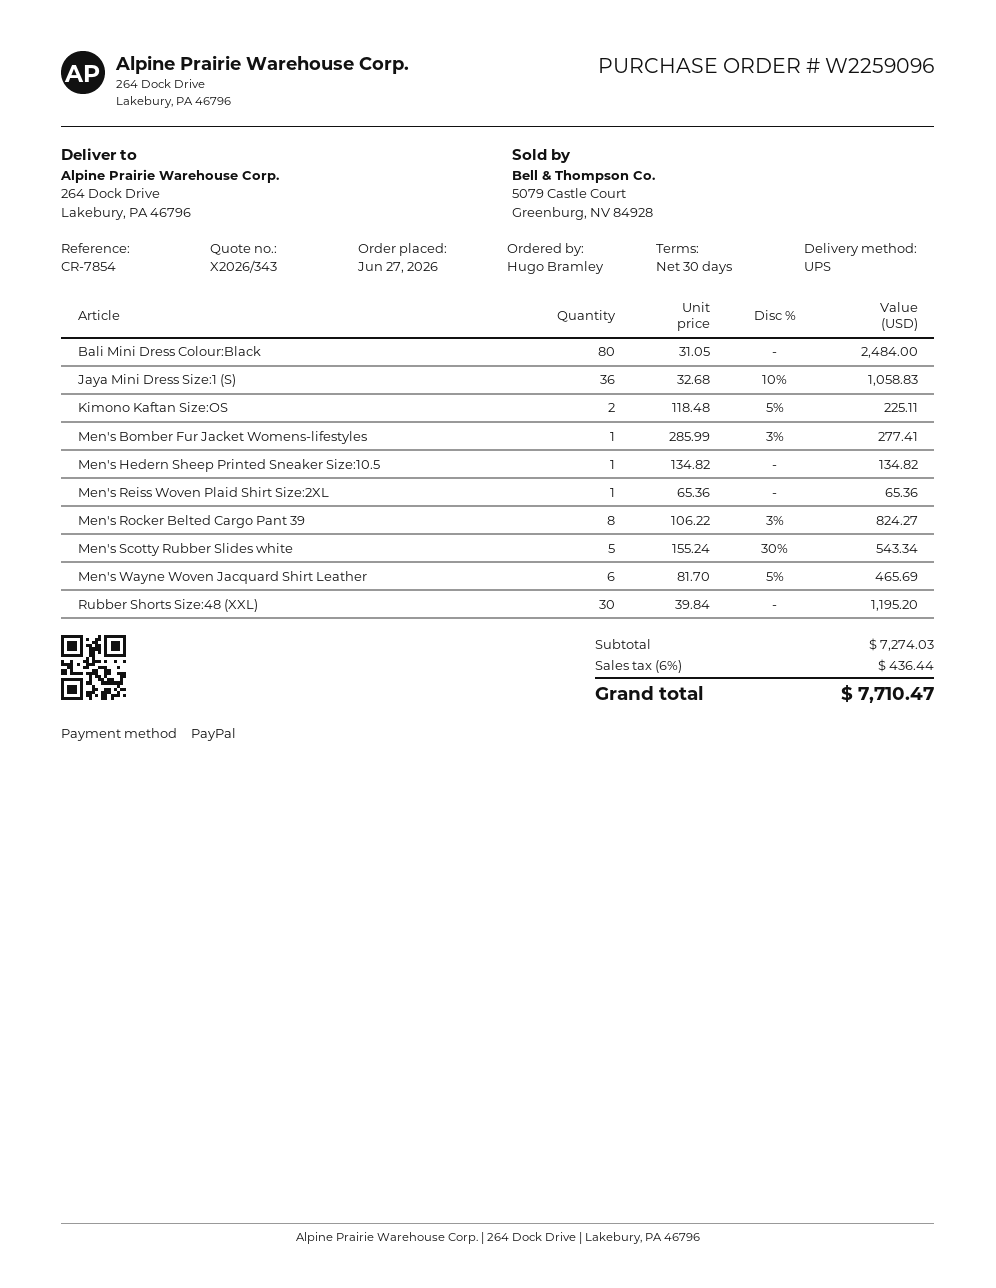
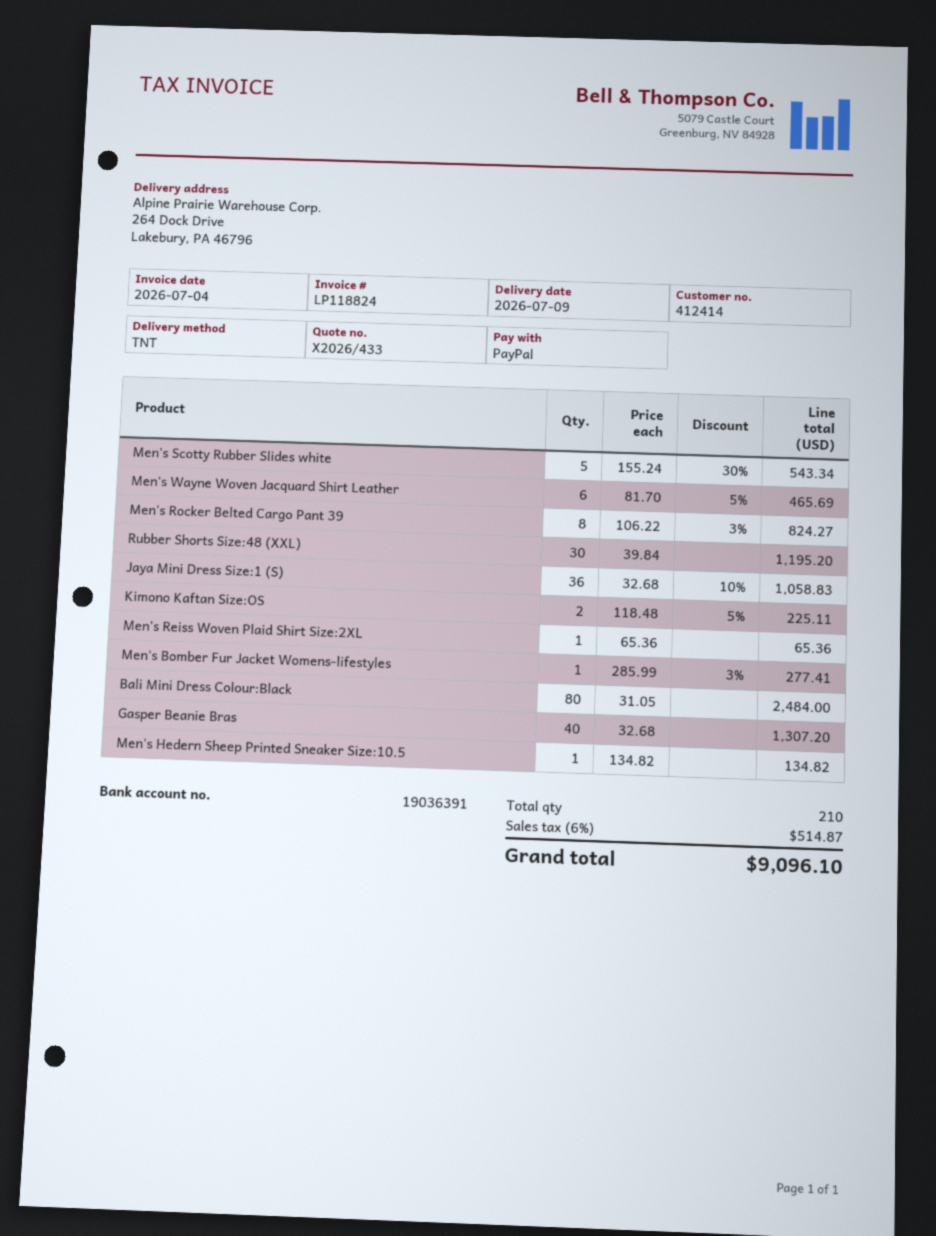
quote number: X2026/343 -> X2026/433
shipping method: UPS -> TNT
Gasper Beanie Bras: none -> 40 x 32.68 = 1307.20
tax: 6% = 436.44 -> 6% = 514.87
total: 7710.47 -> 9096.10

